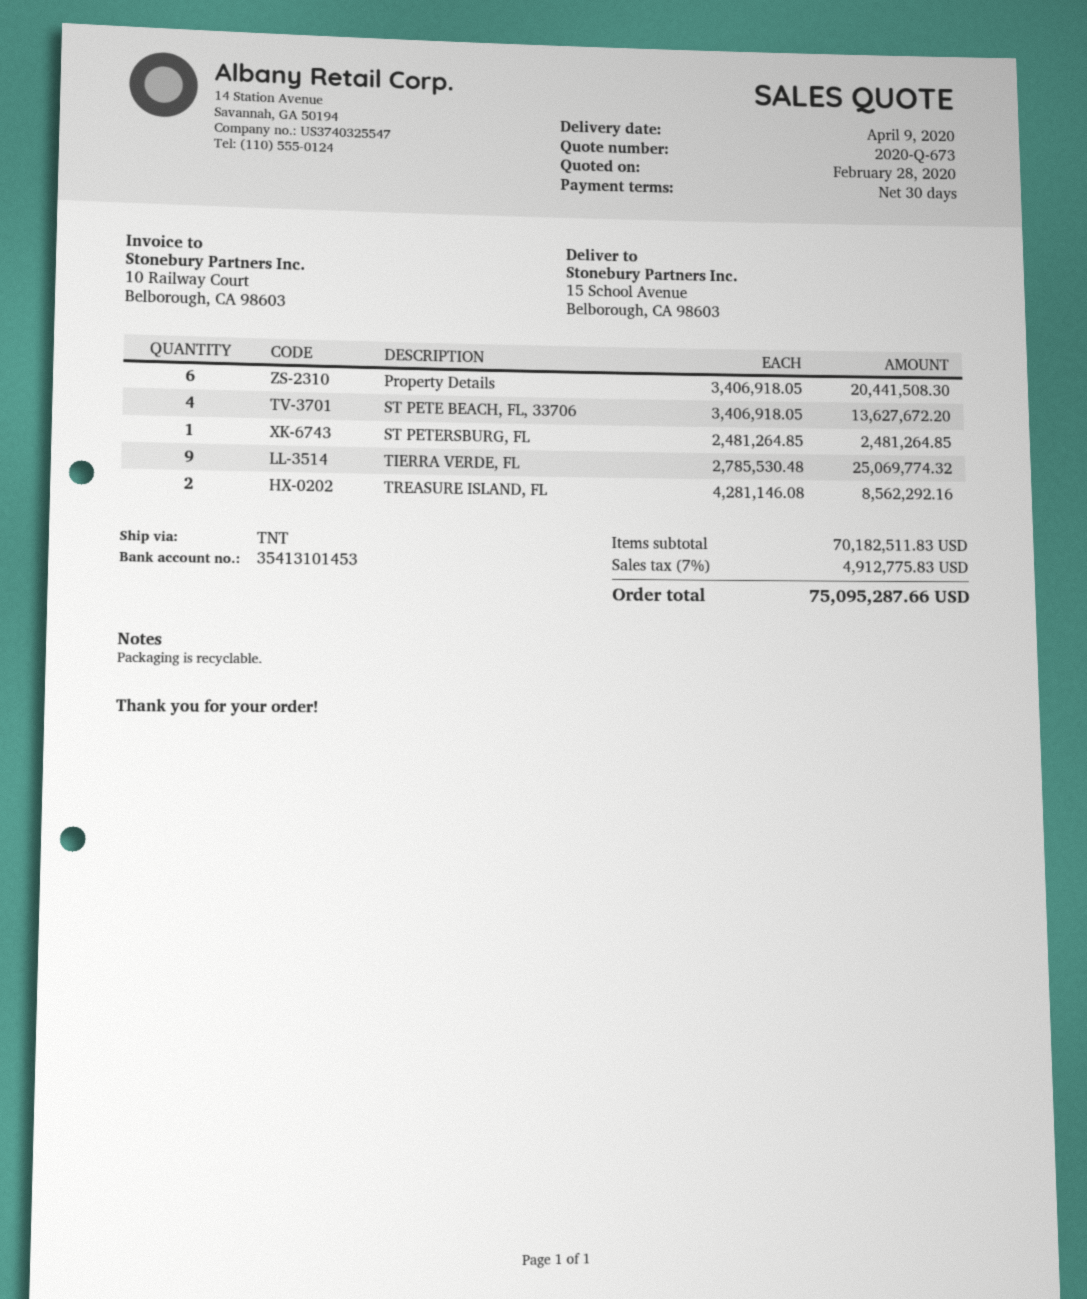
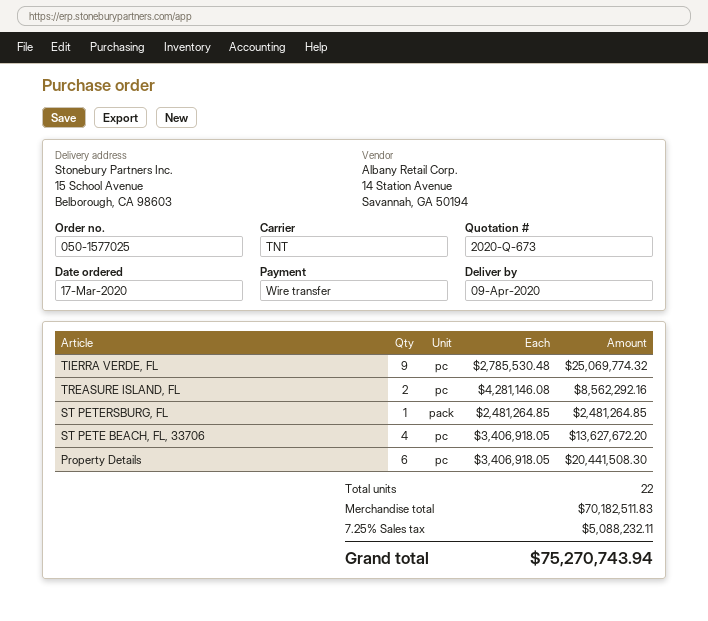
tax: 7% = 4912775.83 -> 7.25% = 5088232.11
total: 75095287.66 -> 75270743.94

